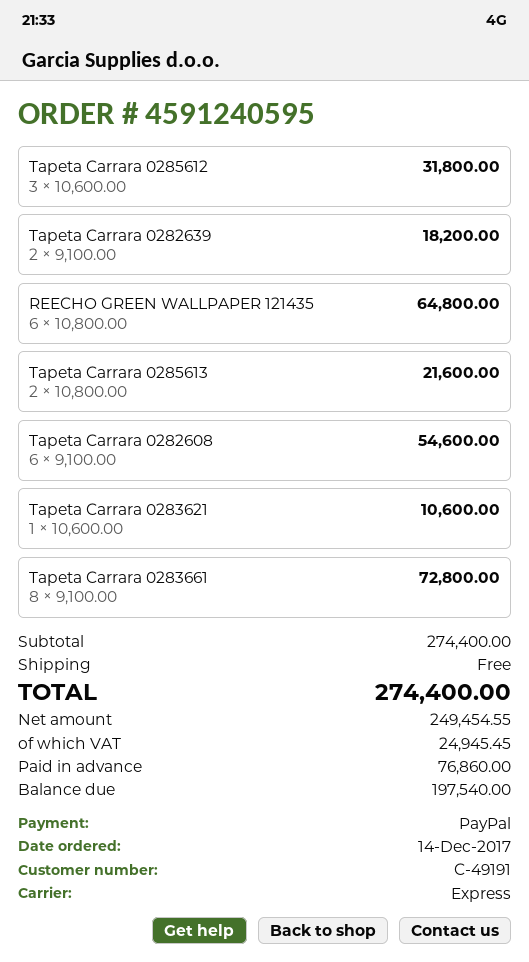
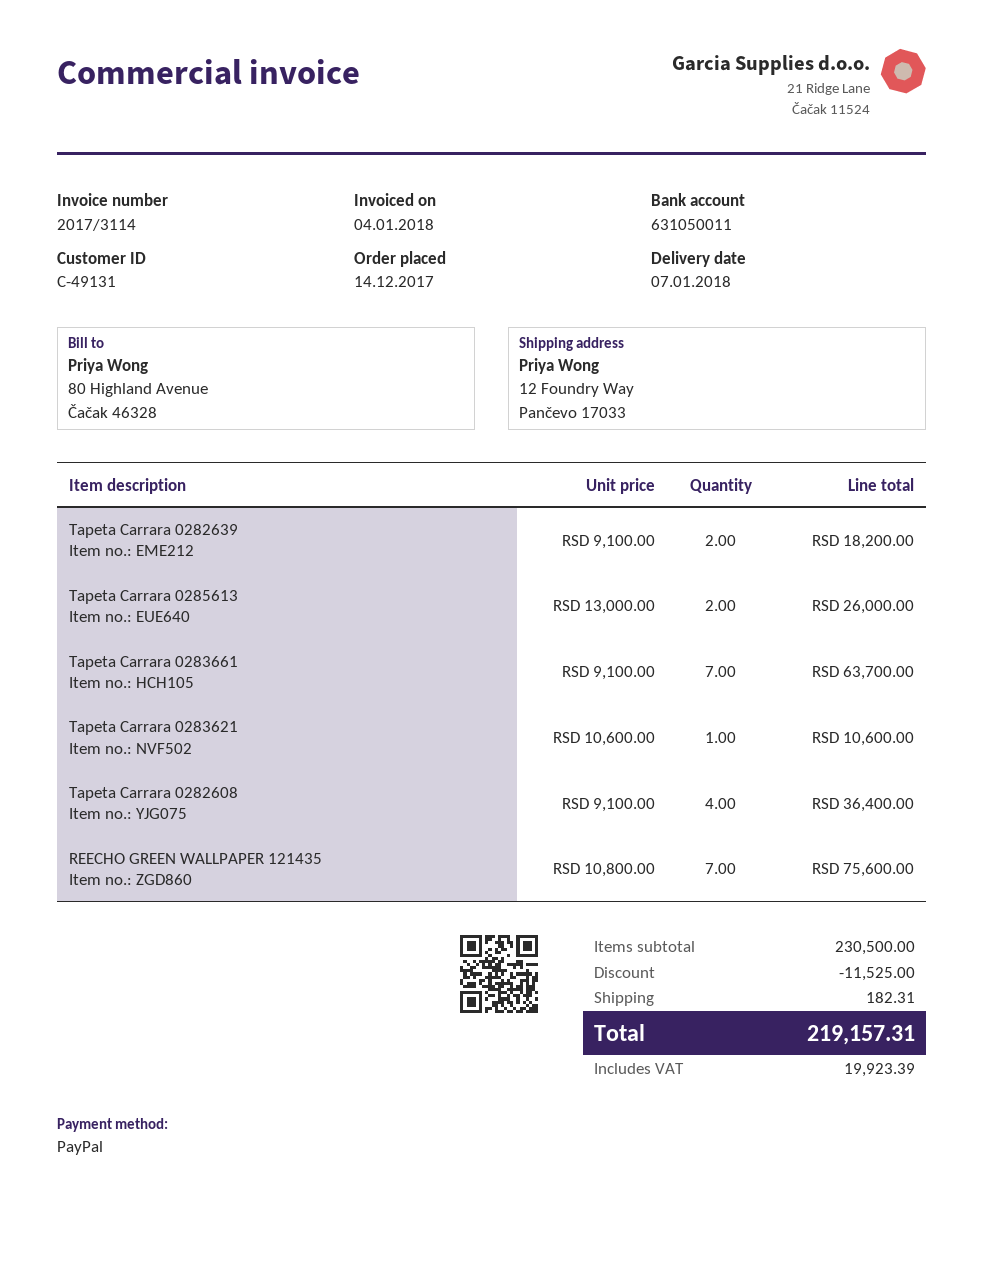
customer number: C-49191 -> C-49131
Tapeta Carrara 0285612: 3 x 10600.00 = 31800.00 -> none
REECHO GREEN WALLPAPER 121435: 6 x 10800.00 = 64800.00 -> 7 x 10800.00 = 75600.00
Tapeta Carrara 0285613: 2 x 10800.00 = 21600.00 -> 2 x 13000.00 = 26000.00
Tapeta Carrara 0282608: 6 x 9100.00 = 54600.00 -> 4 x 9100.00 = 36400.00
Tapeta Carrara 0283661: 8 x 9100.00 = 72800.00 -> 7 x 9100.00 = 63700.00
subtotal: 274400.00 -> 230500.00
discount: none -> 11525.00
shipping: 0.00 -> 182.31
tax: 24945.45 -> 19923.39
total: 274400.00 -> 219157.31

